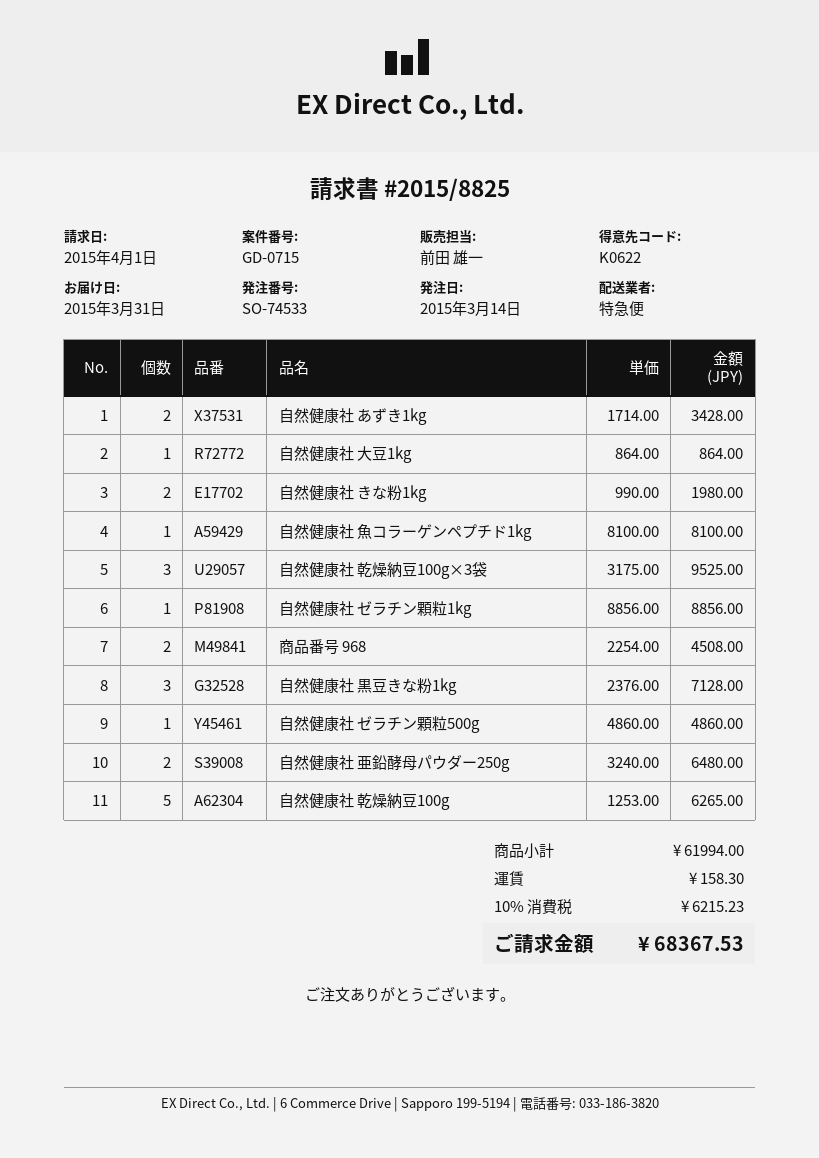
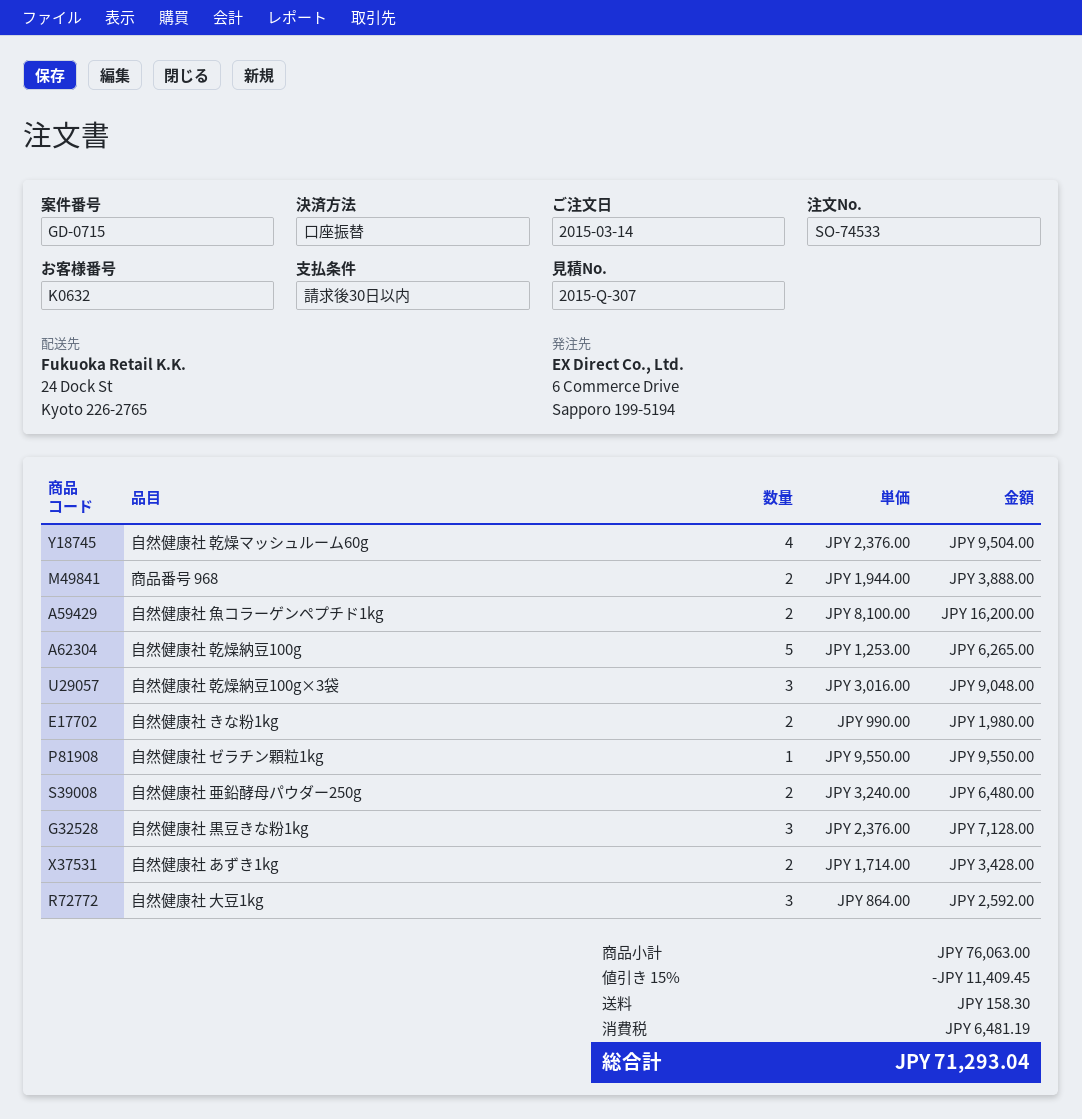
customer number: K0622 -> K0632
自然健康社 大豆1kg: 1 x 864.00 = 864.00 -> 3 x 864.00 = 2592.00
自然健康社 魚コラーゲンペプチド1kg: 1 x 8100.00 = 8100.00 -> 2 x 8100.00 = 16200.00
自然健康社 乾燥納豆100g×3袋: 3 x 3175.00 = 9525.00 -> 3 x 3016.00 = 9048.00
自然健康社 ゼラチン顆粒1kg: 1 x 8856.00 = 8856.00 -> 1 x 9550.00 = 9550.00
商品番号 968: 2 x 2254.00 = 4508.00 -> 2 x 1944.00 = 3888.00
自然健康社 ゼラチン顆粒500g: 1 x 4860.00 = 4860.00 -> none
自然健康社 乾燥マッシュルーム60g: none -> 4 x 2376.00 = 9504.00
subtotal: 61994.00 -> 76063.00
discount: none -> 15% = 11409.45
tax: 6215.23 -> 6481.19
total: 68367.53 -> 71293.04

